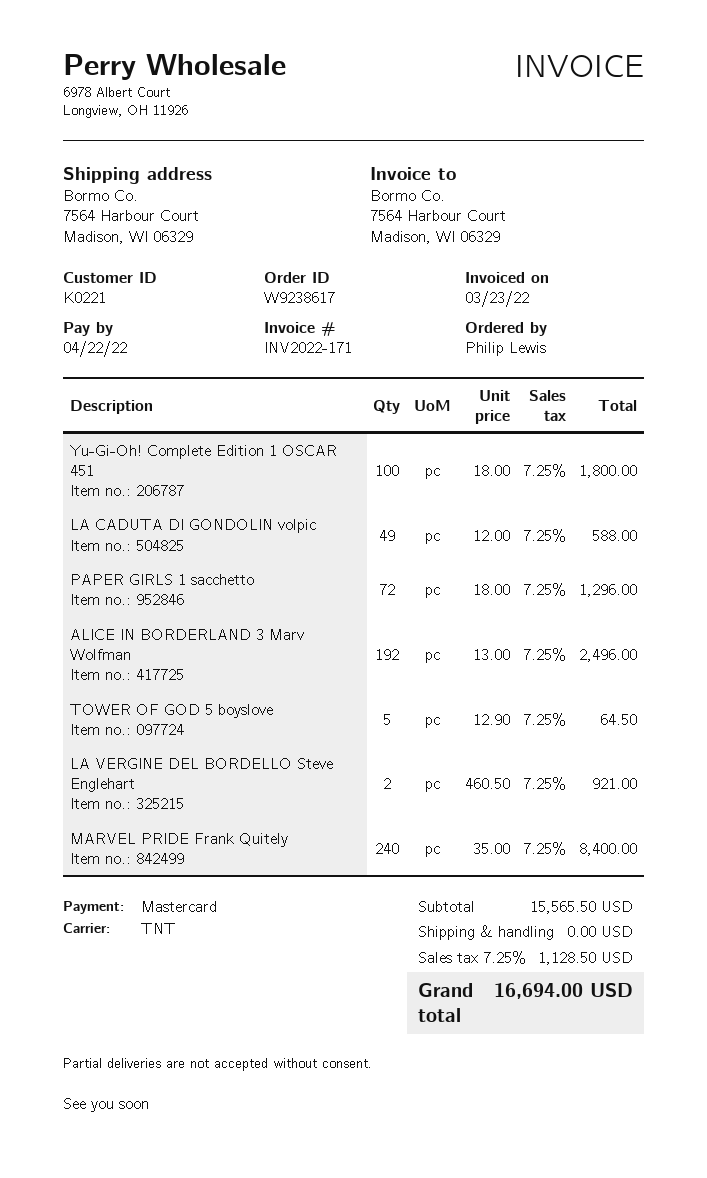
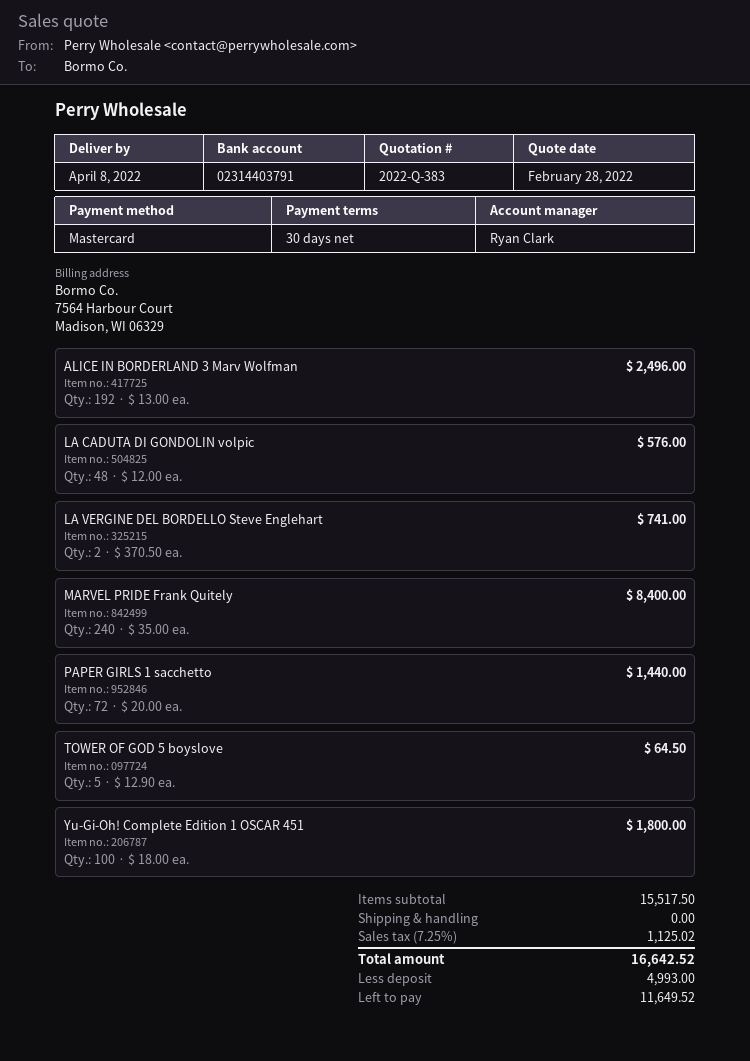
LA CADUTA DI GONDOLIN volpic: 49 x 12.00 = 588.00 -> 48 x 12.00 = 576.00
PAPER GIRLS 1 sacchetto: 72 x 18.00 = 1296.00 -> 72 x 20.00 = 1440.00
LA VERGINE DEL BORDELLO Steve Englehart: 2 x 460.50 = 921.00 -> 2 x 370.50 = 741.00
subtotal: 15565.50 -> 15517.50
tax: 7.25% = 1128.50 -> 7.25% = 1125.02
total: 16694.00 -> 16642.52

